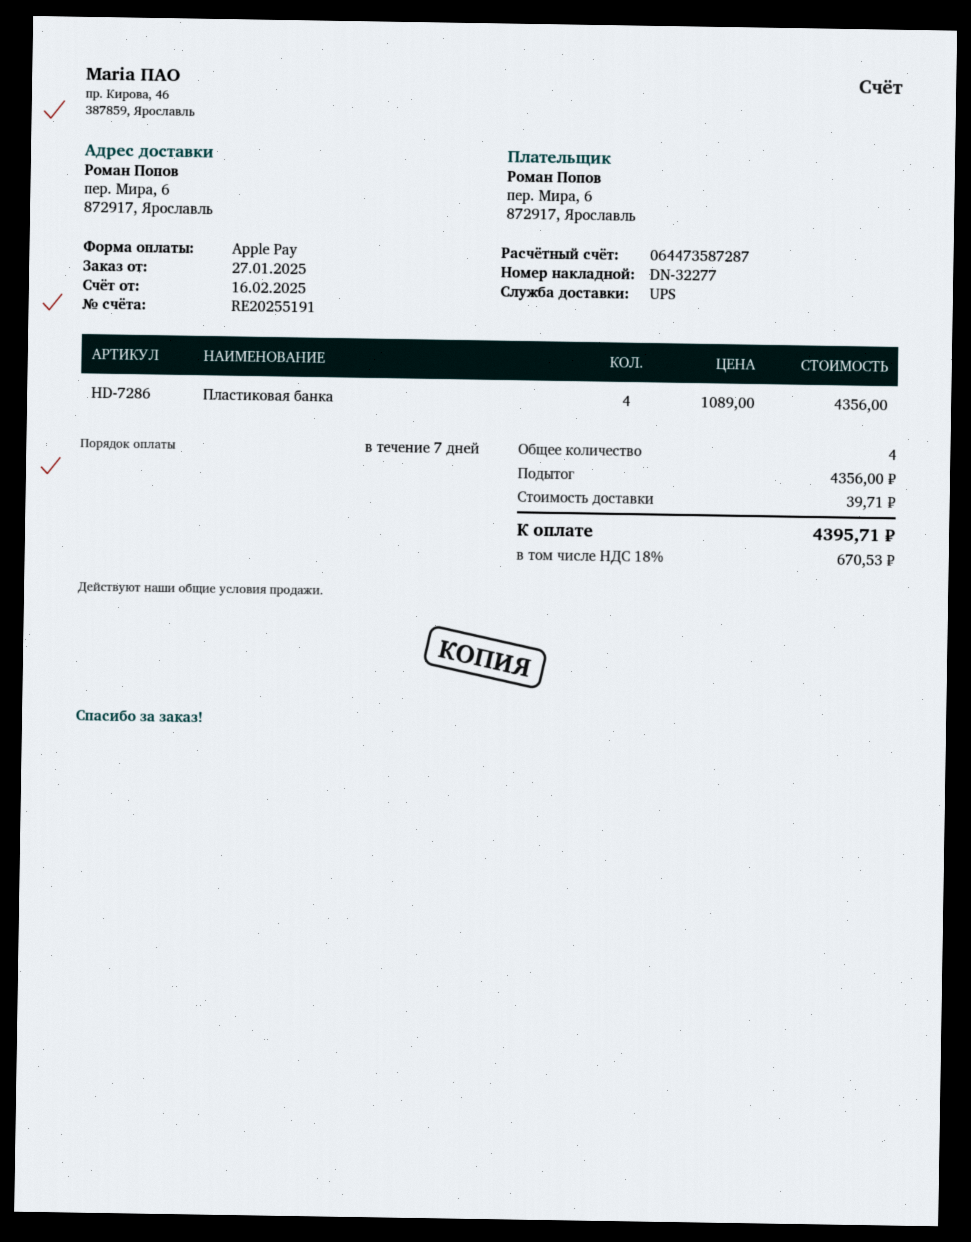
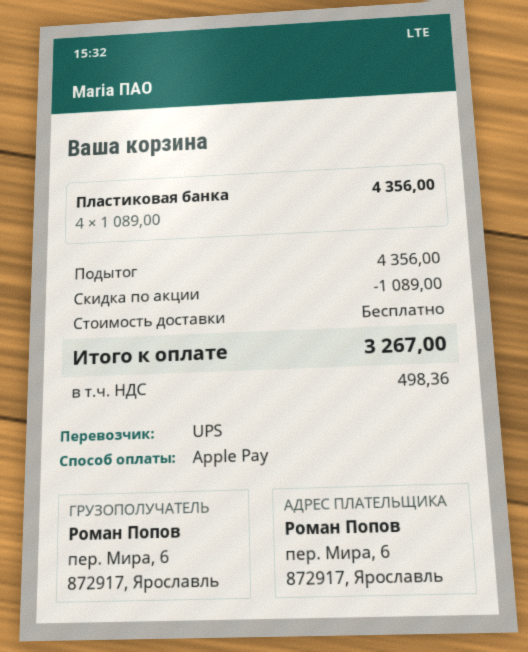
discount: none -> 1089.00
shipping: 39.71 -> 0.00
tax: 670.53 -> 498.36
total: 4395.71 -> 3267.00

